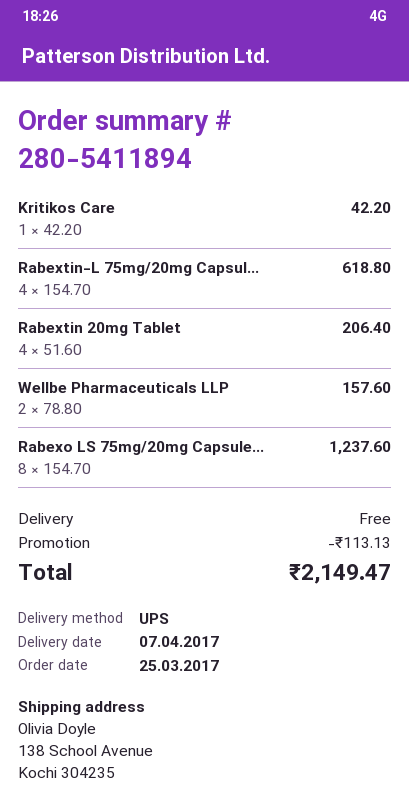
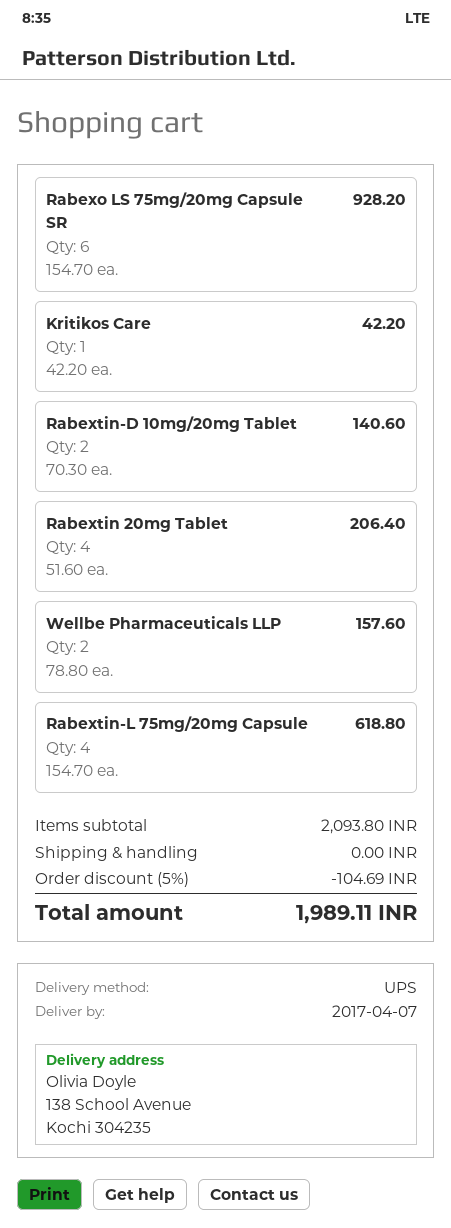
Rabexo LS 75mg/20mg Capsule...: 8 x 154.70 = 1237.60 -> 6 x 154.70 = 928.20
Rabextin-D 10mg/20mg Tablet: none -> 2 x 70.30 = 140.60
discount: 113.13 -> 104.69
total: 2149.47 -> 1989.11

